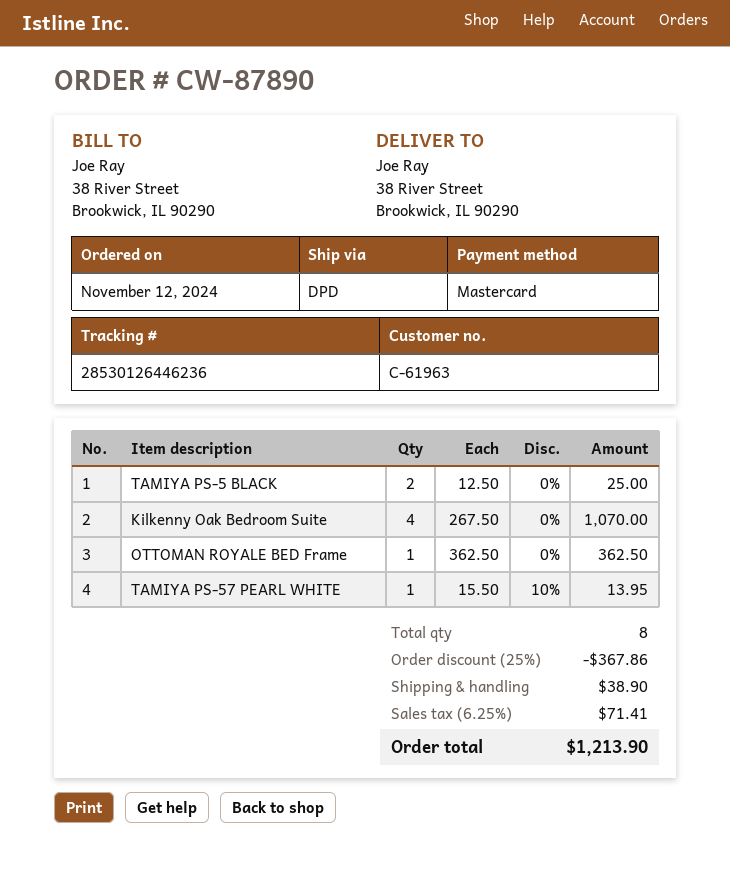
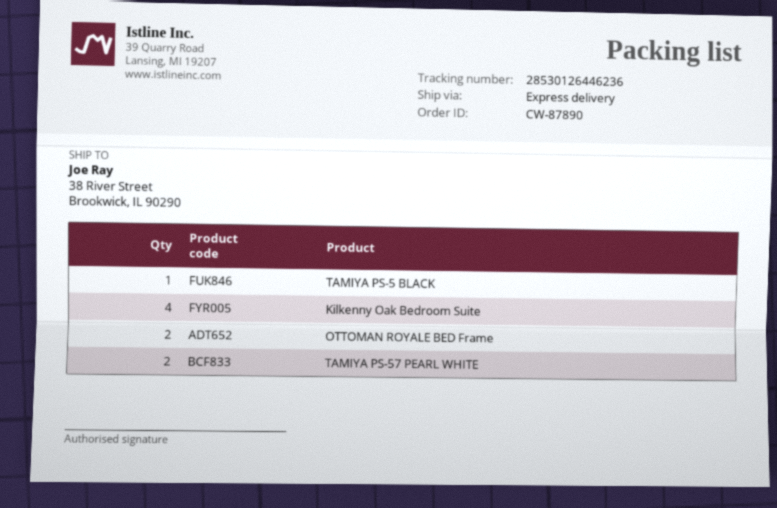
shipping method: DPD -> express
TAMIYA PS-5 BLACK: 2 -> 1
OTTOMAN ROYALE BED Frame: 1 -> 2
TAMIYA PS-57 PEARL WHITE: 1 -> 2

